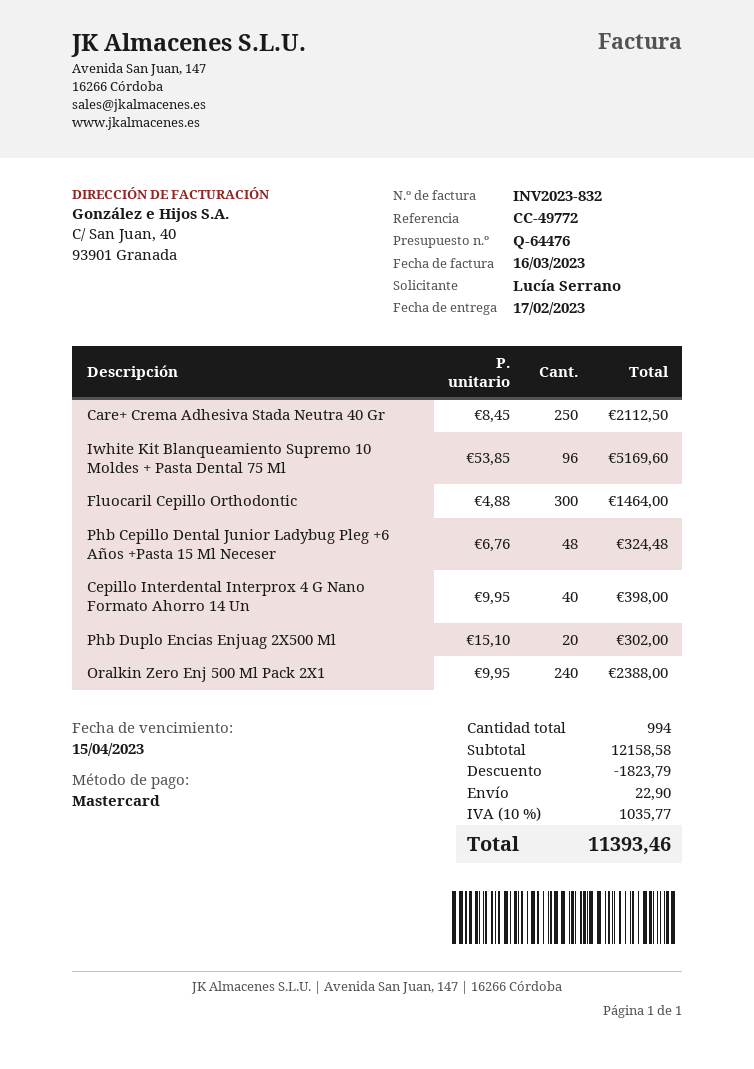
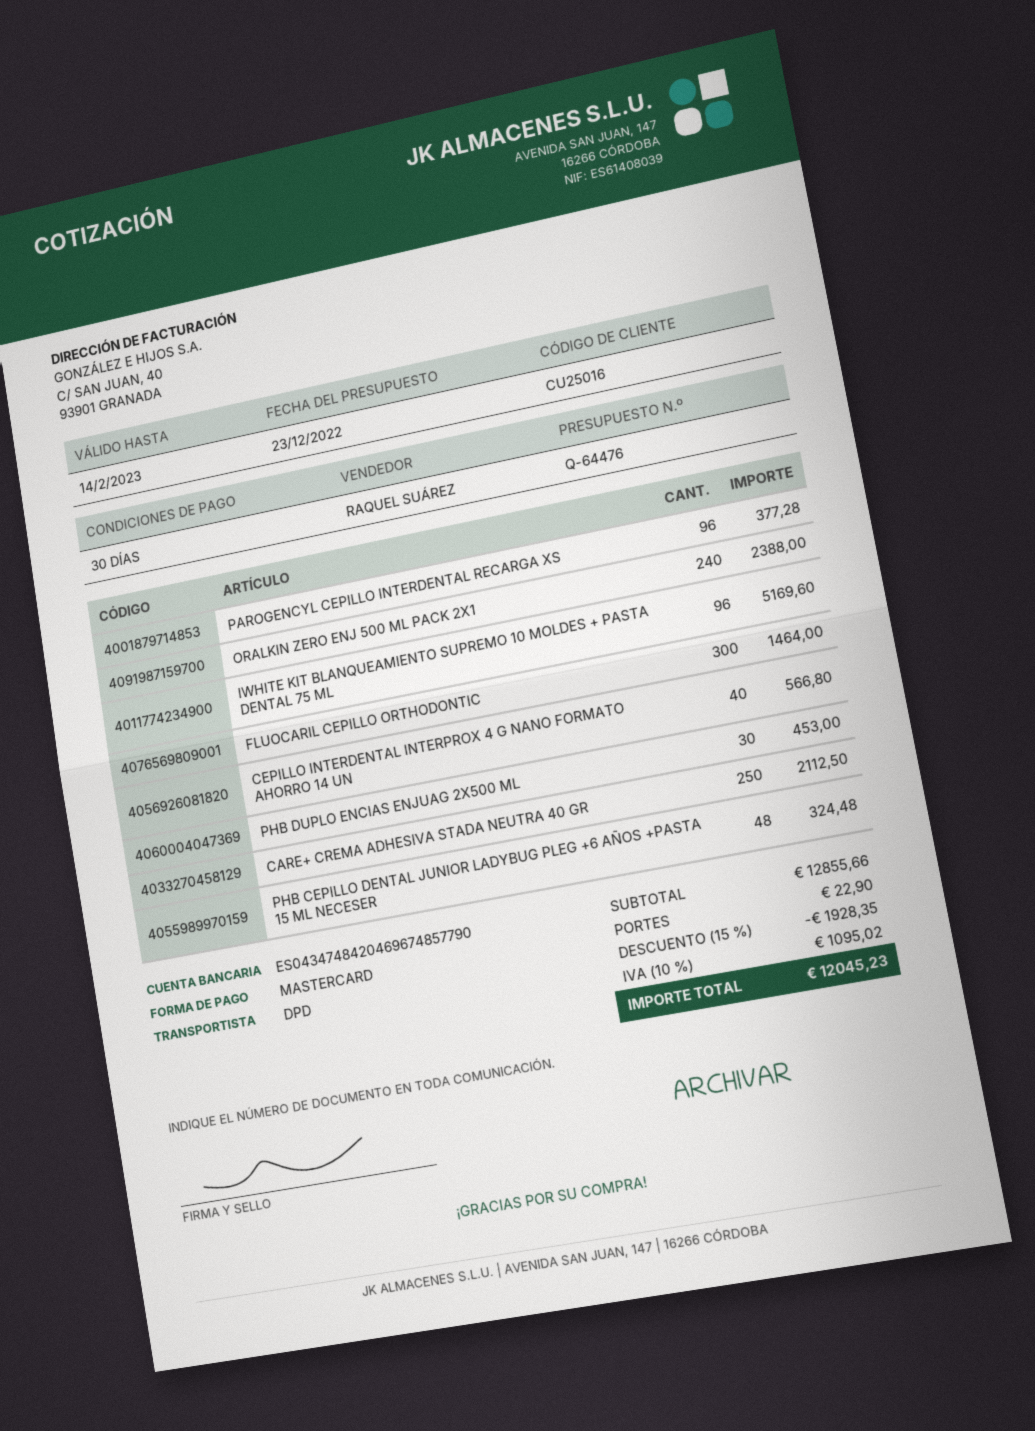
Cepillo Interdental Interprox 4 G Nano Formato Ahorro 14 Un: 40 for 398.00 -> 40 for 566.80
Phb Duplo Encias Enjuag 2X500 Ml: 20 for 302.00 -> 30 for 453.00
PAROGENCYL CEPILLO INTERDENTAL RECARGA XS: none -> 96 for 377.28
subtotal: 12158.58 -> 12855.66
discount: 1823.79 -> 1928.35
tax: 10% = 1035.77 -> 10% = 1095.02
total: 11393.46 -> 12045.23

